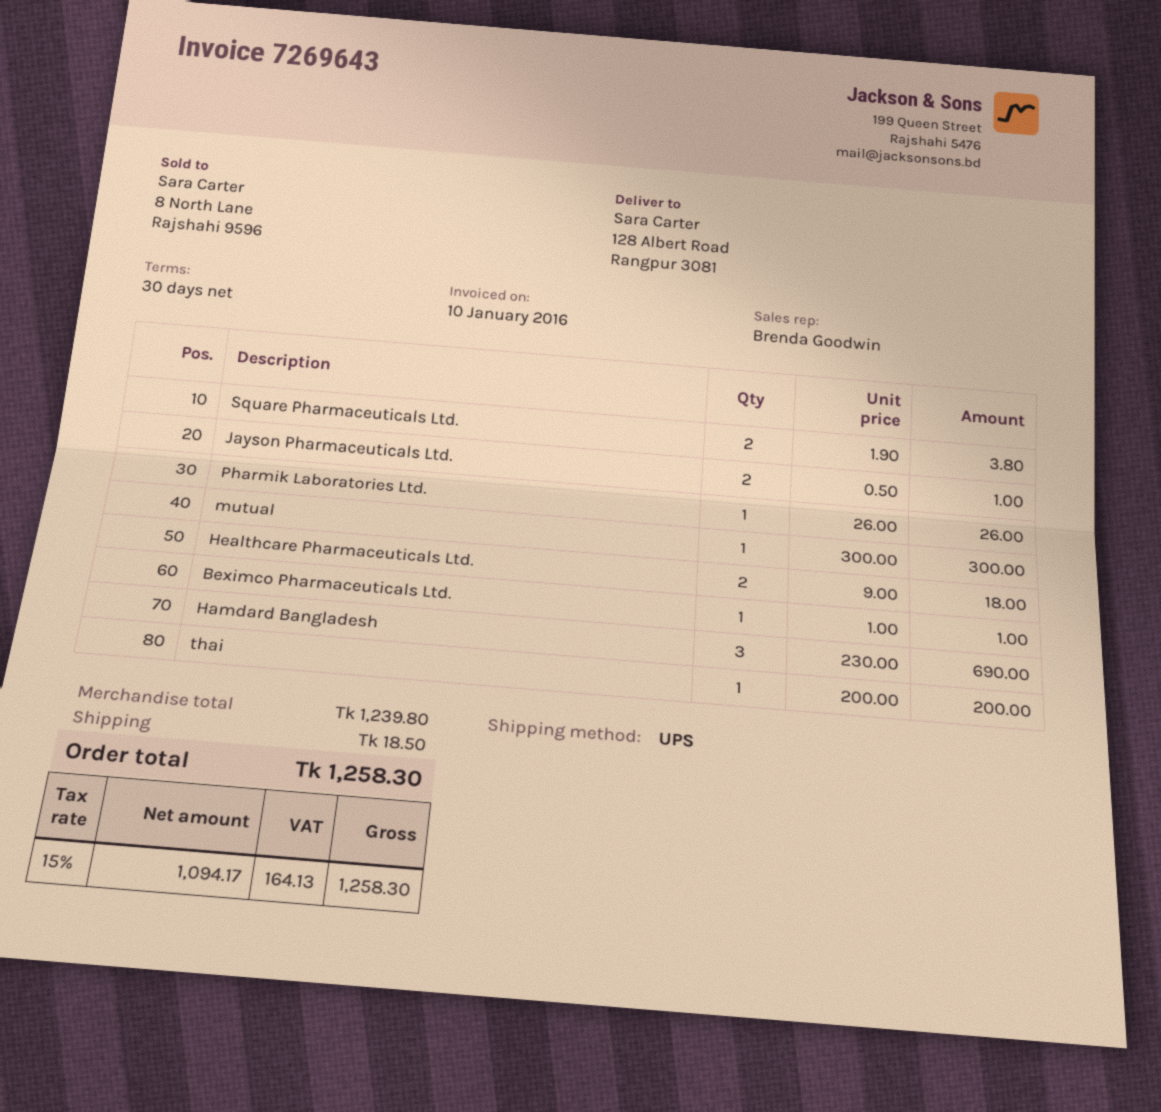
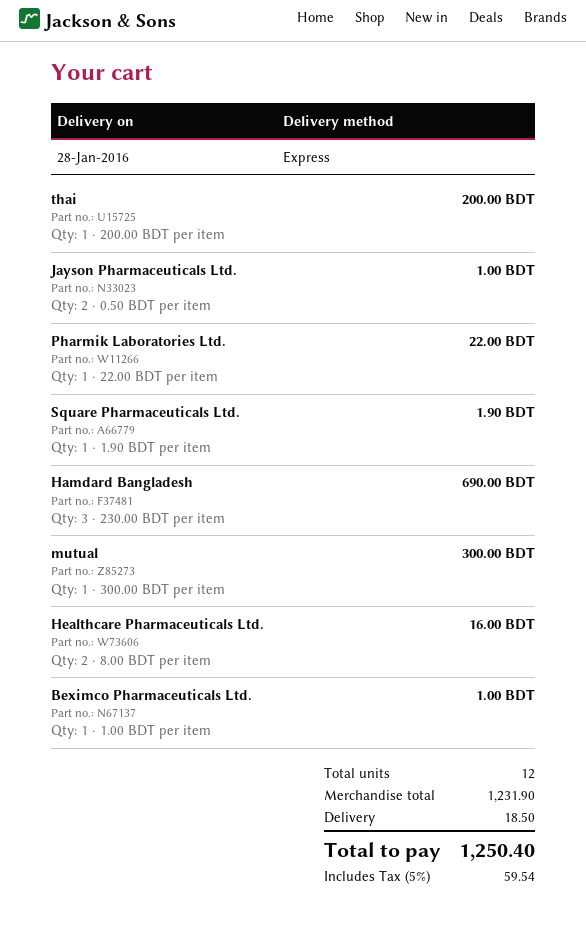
shipping method: UPS -> express
Square Pharmaceuticals Ltd.: 2 x 1.90 = 3.80 -> 1 x 1.90 = 1.90
Pharmik Laboratories Ltd.: 1 x 26.00 = 26.00 -> 1 x 22.00 = 22.00
Healthcare Pharmaceuticals Ltd.: 2 x 9.00 = 18.00 -> 2 x 8.00 = 16.00
subtotal: 1239.80 -> 1231.90
tax: 15% = 164.13 -> 5% = 59.54
total: 1258.30 -> 1250.40

